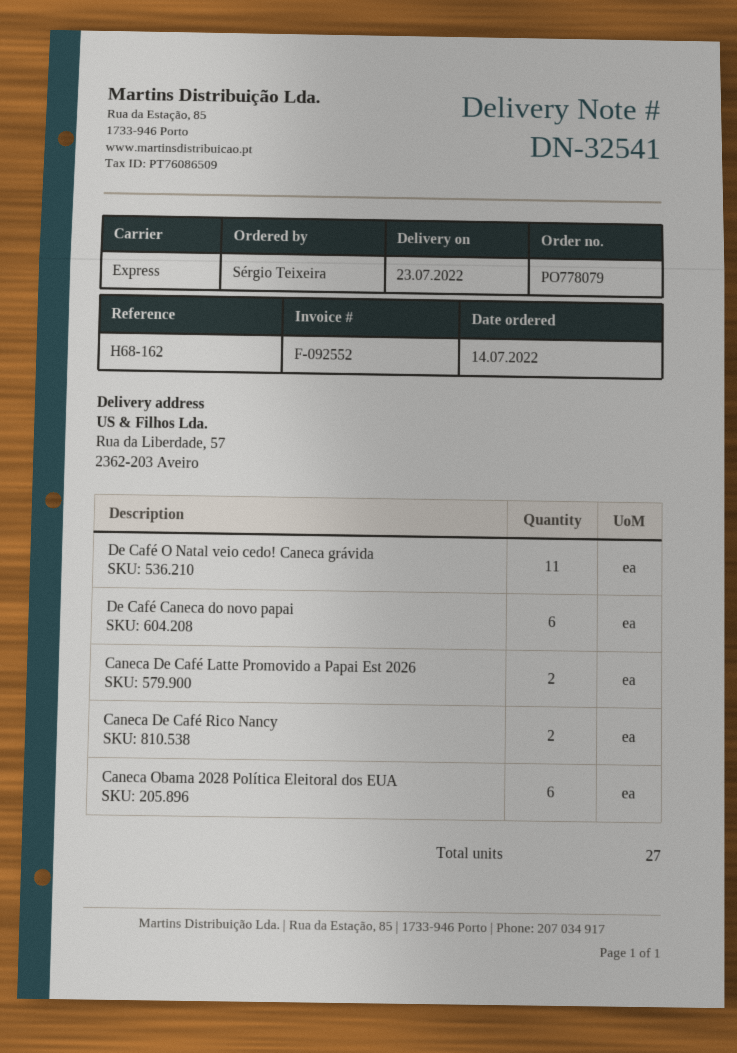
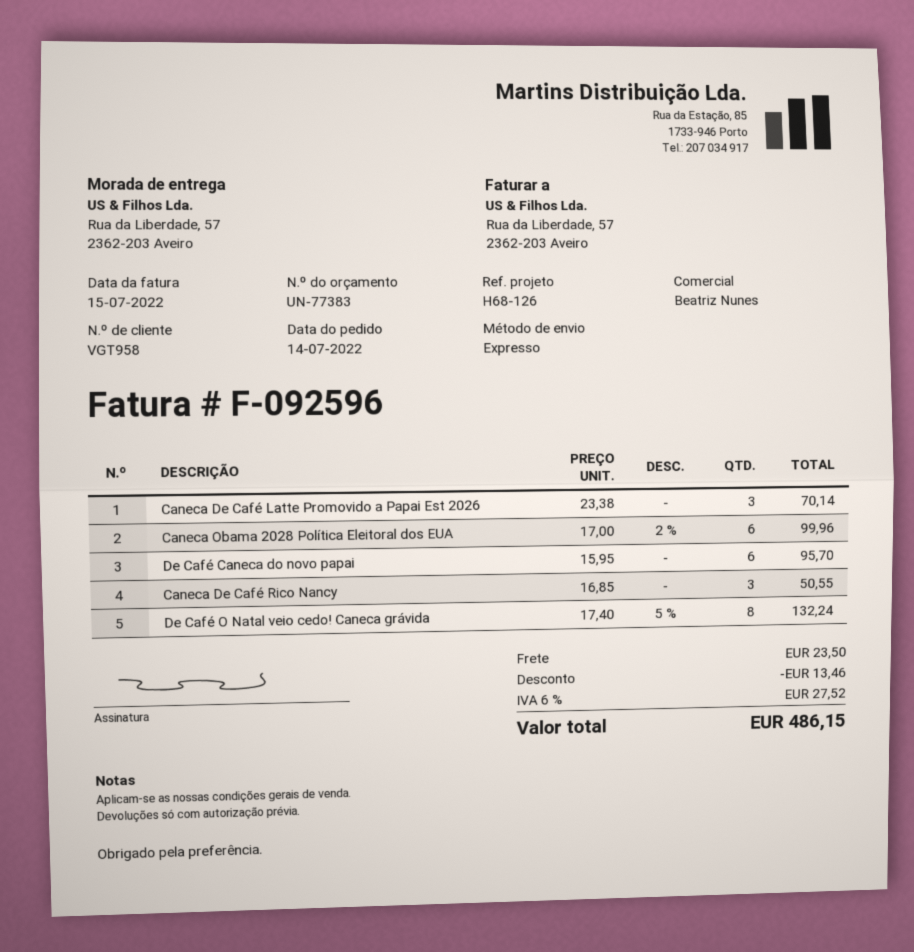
invoice number: F-092552 -> F-092596
reference: H68-162 -> H68-126
De Café O Natal veio cedo! Caneca grávida: 11 -> 8
Caneca De Café Latte Promovido a Papai Est 2026: 2 -> 3
Caneca De Café Rico Nancy: 2 -> 3

